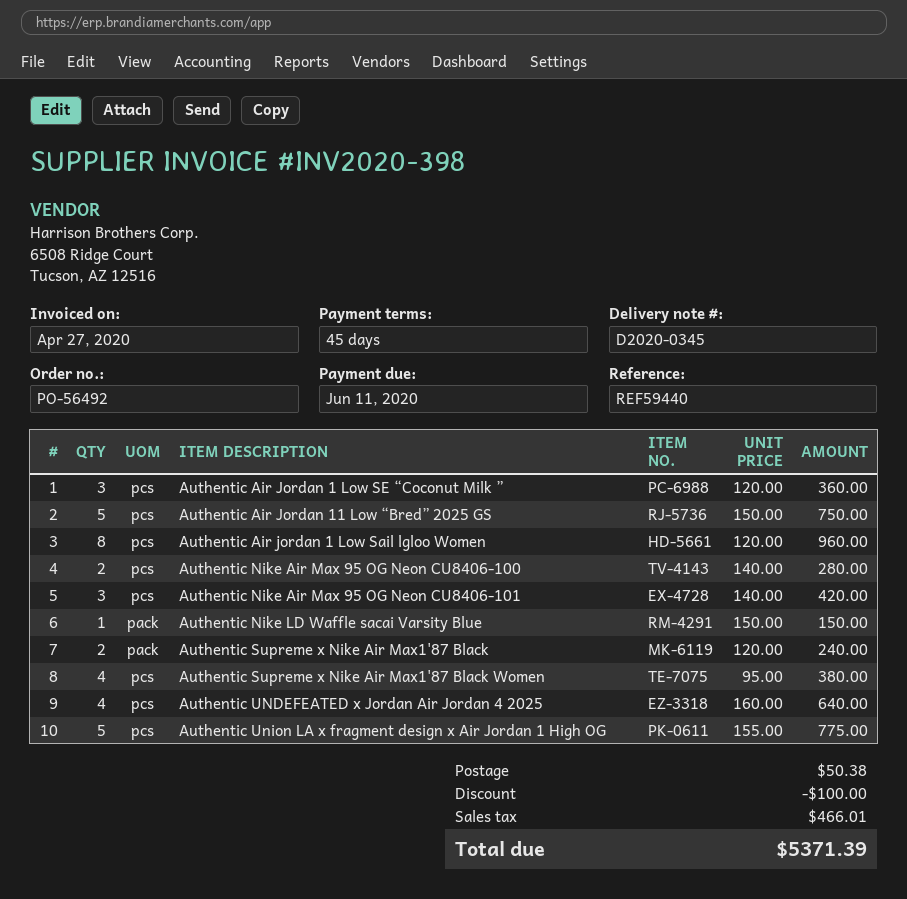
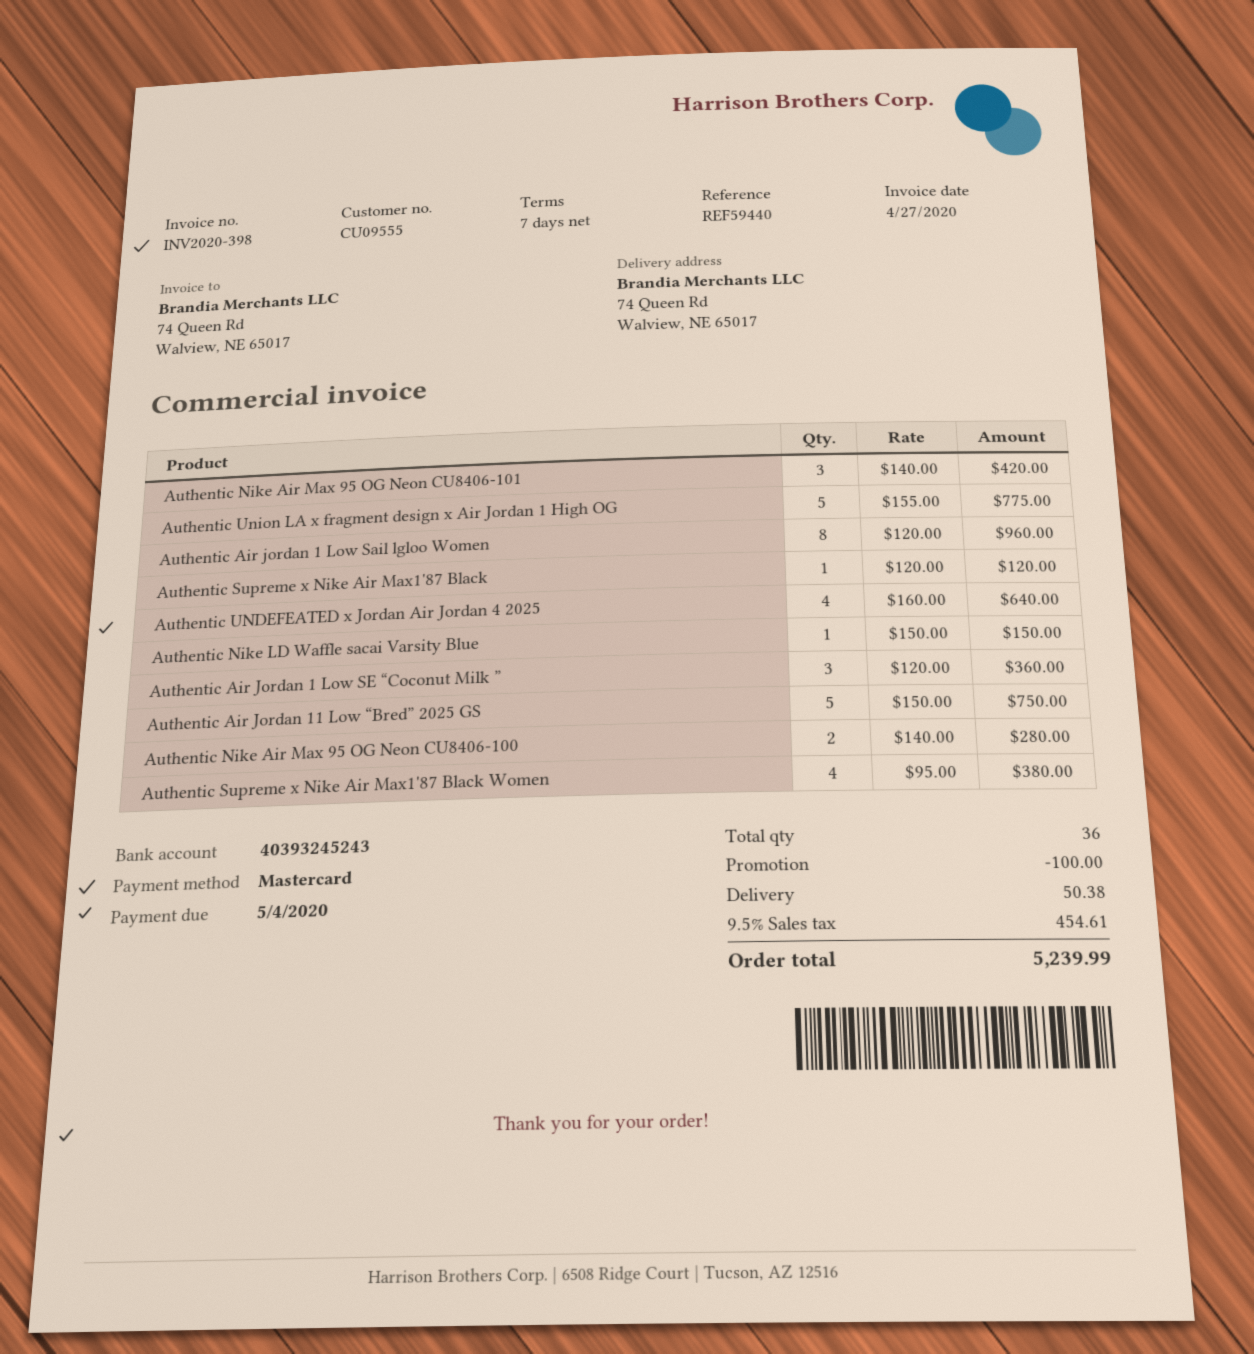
payment terms: 45 days -> 7 days
due date: 2020-06-11 -> 2020-05-04
Authentic Supreme x Nike Air Max1'87 Black: 2 x 120.00 = 240.00 -> 1 x 120.00 = 120.00
tax: 466.01 -> 454.61
total: 5371.39 -> 5239.99

